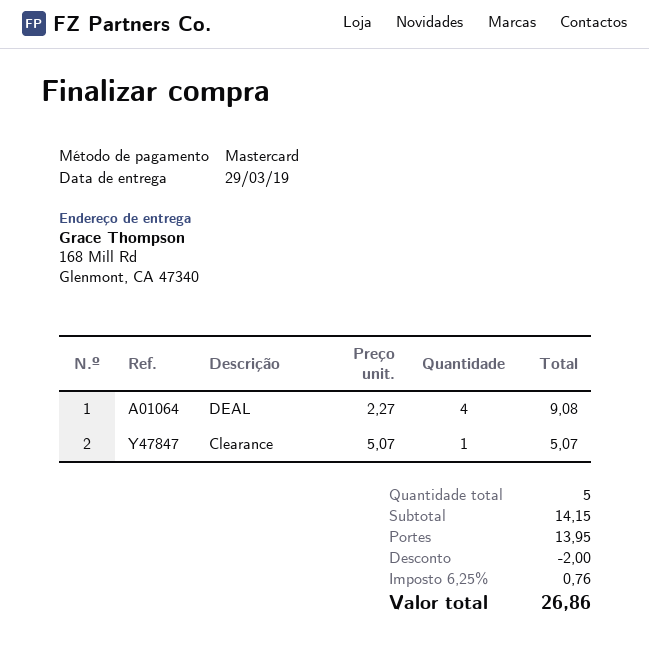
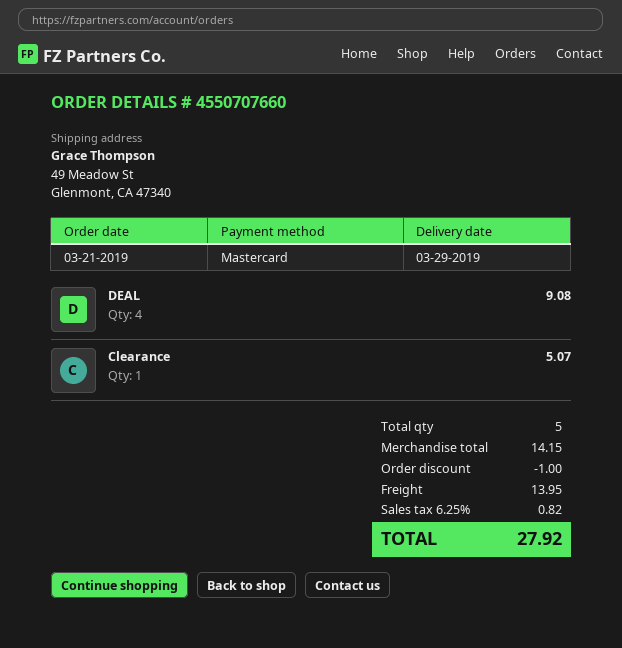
ship to: 168 Mill Rd, Glenmont, CA 47340 -> 49 Meadow St, Glenmont, CA 47340
discount: 2.00 -> 1.00
tax: 6.25% = 0.76 -> 6.25% = 0.82
total: 26.86 -> 27.92

